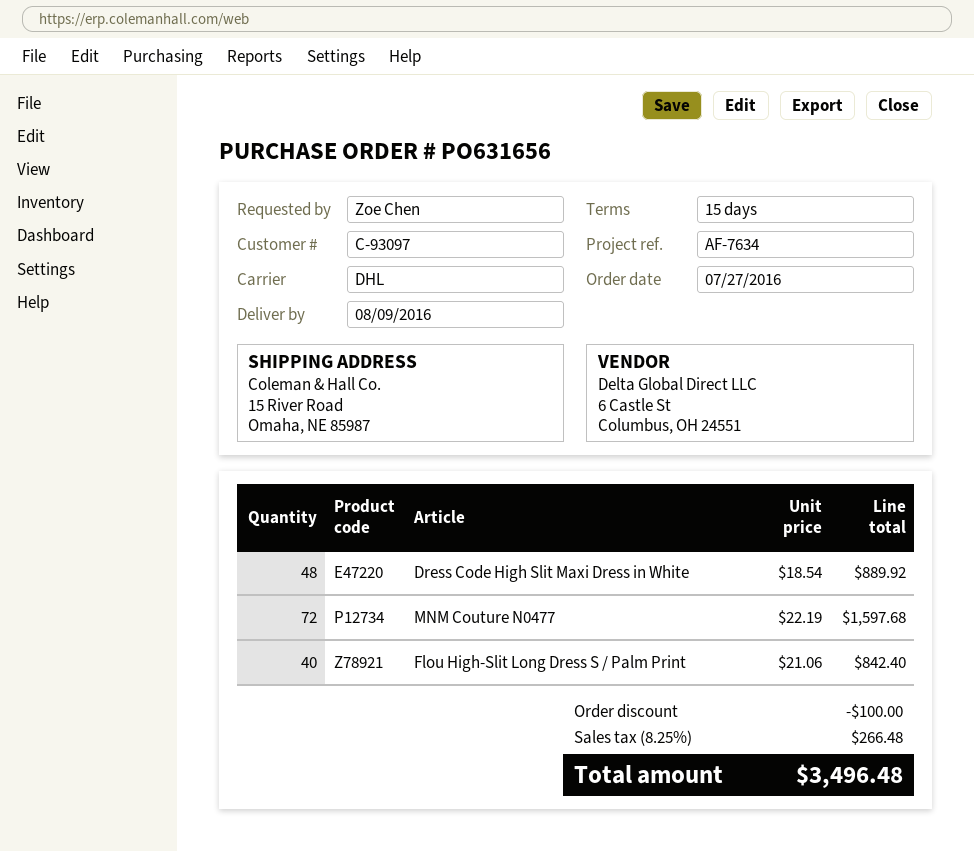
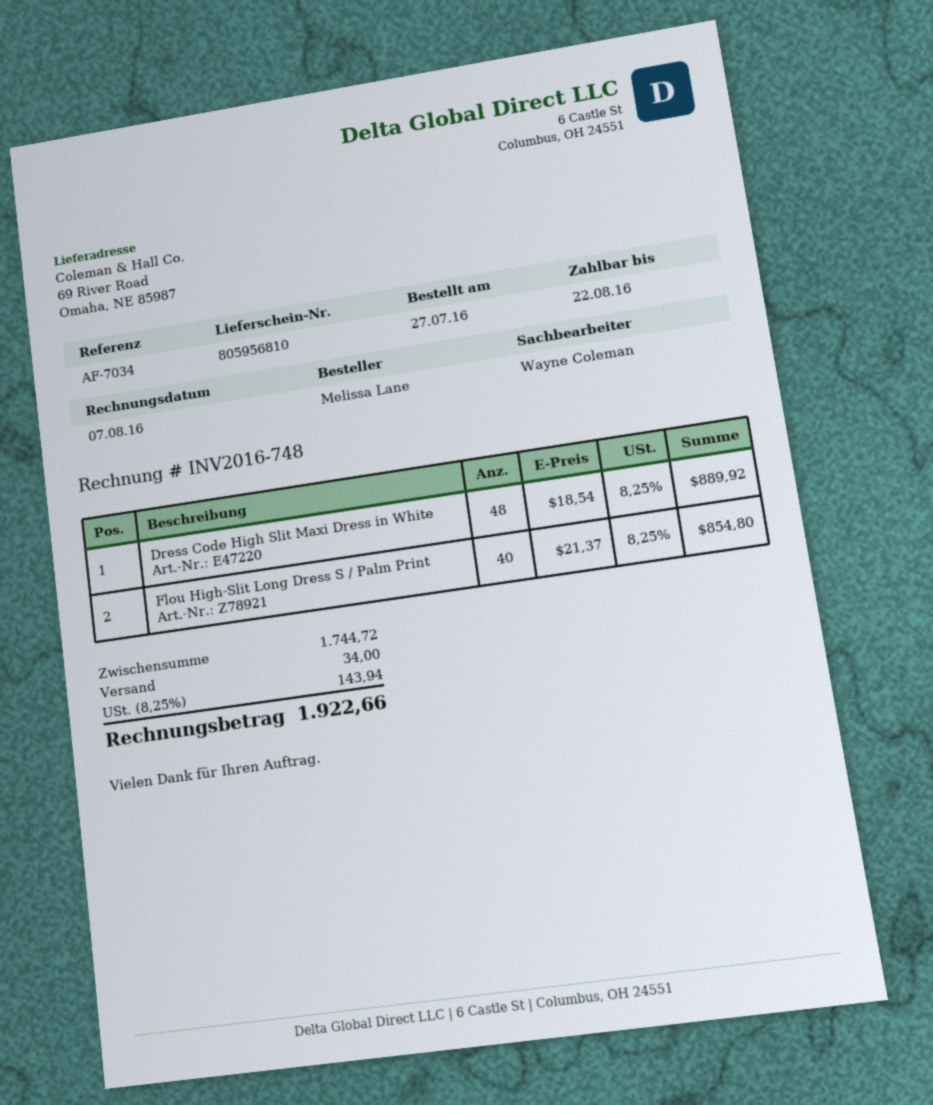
reference: AF-7634 -> AF-7034
ordered by: Zoe Chen -> Melissa Lane
ship to: 15 River Road, Omaha, NE 85987 -> 69 River Road, Omaha, NE 85987
MNM Couture N0477: 72 x 22.19 = 1597.68 -> none
Flou High-Slit Long Dress S / Palm Print: 40 x 21.06 = 842.40 -> 40 x 21.37 = 854.80
discount: 100.00 -> none
shipping: none -> 34.00
tax: 8.25% = 266.48 -> 8.25% = 143.94
total: 3496.48 -> 1922.66

